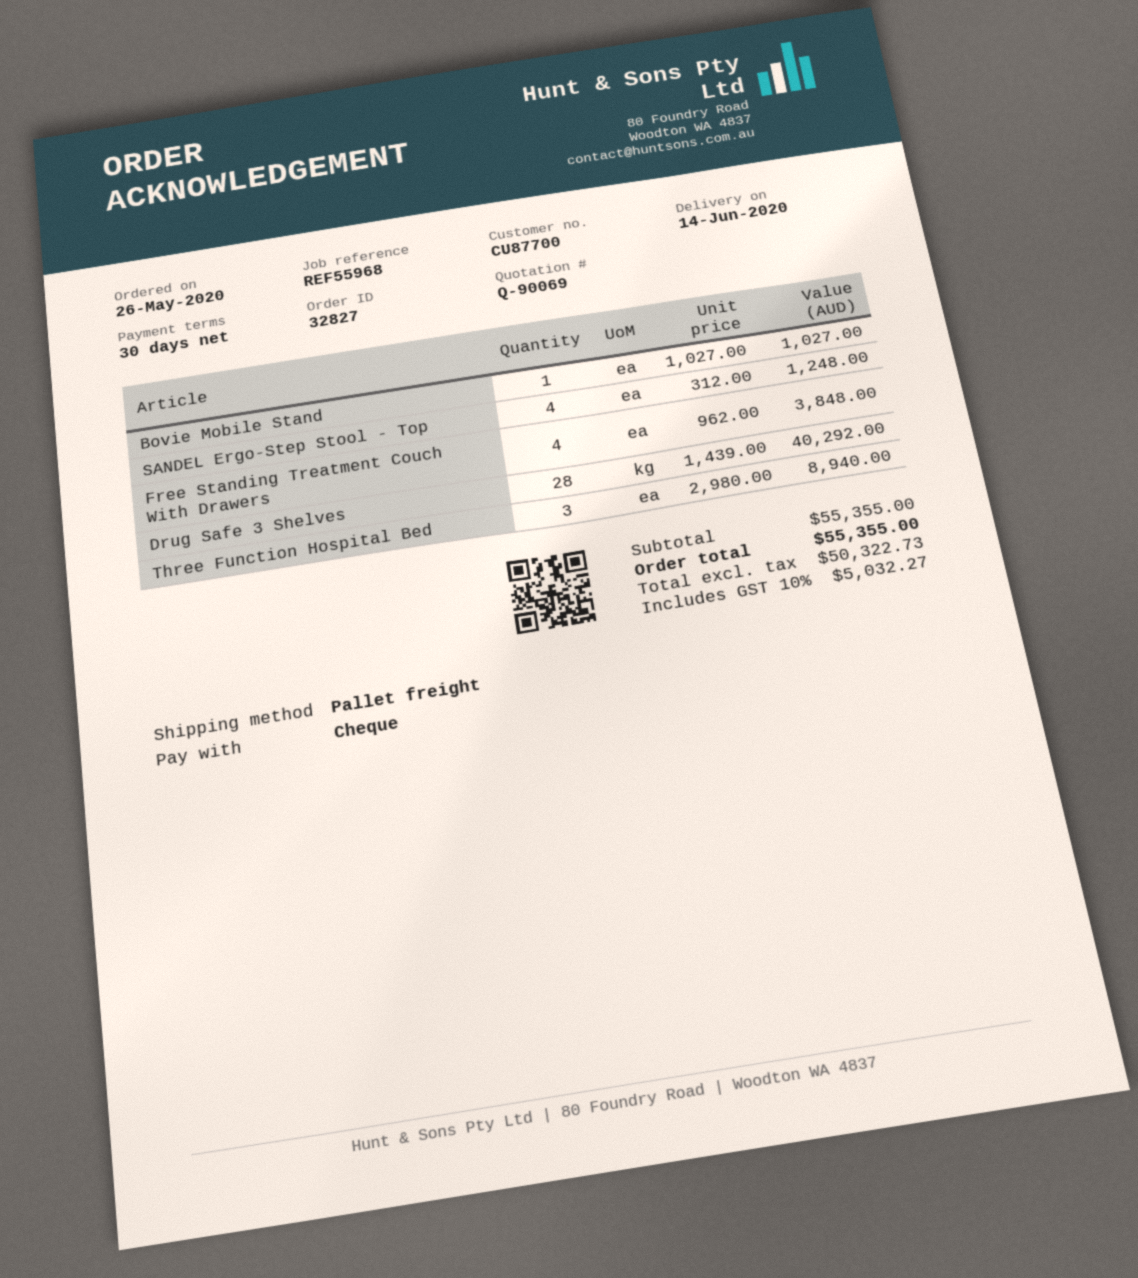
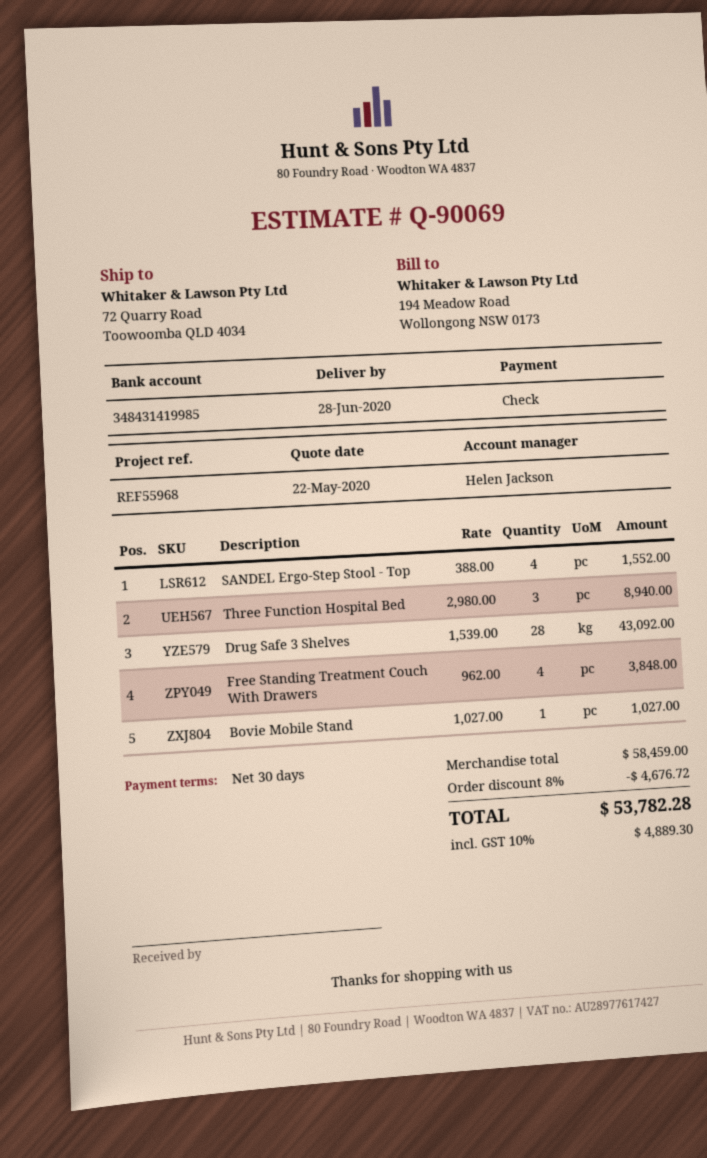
delivery date: 2020-06-14 -> 2020-06-28
SANDEL Ergo-Step Stool - Top: 4 x 312.00 = 1248.00 -> 4 x 388.00 = 1552.00
Drug Safe 3 Shelves: 28 x 1439.00 = 40292.00 -> 28 x 1539.00 = 43092.00
subtotal: 55355.00 -> 58459.00
discount: none -> 8% = 4676.72
tax: 10% = 5032.27 -> 10% = 4889.30
total: 55355.00 -> 53782.28

